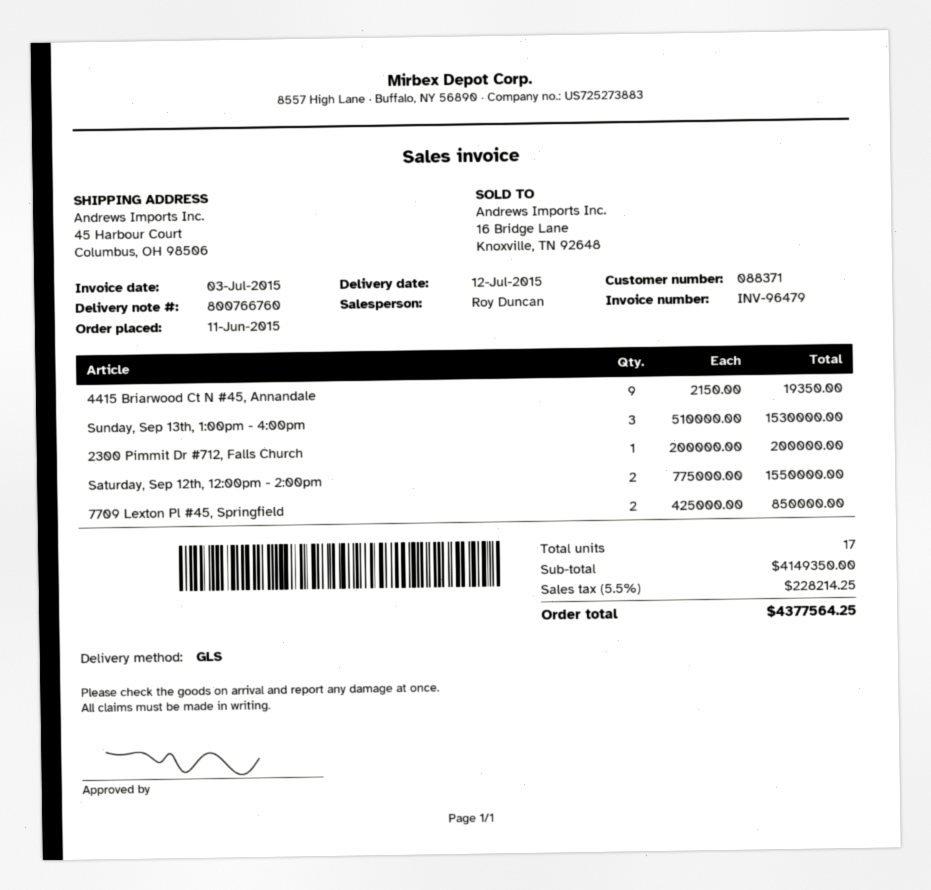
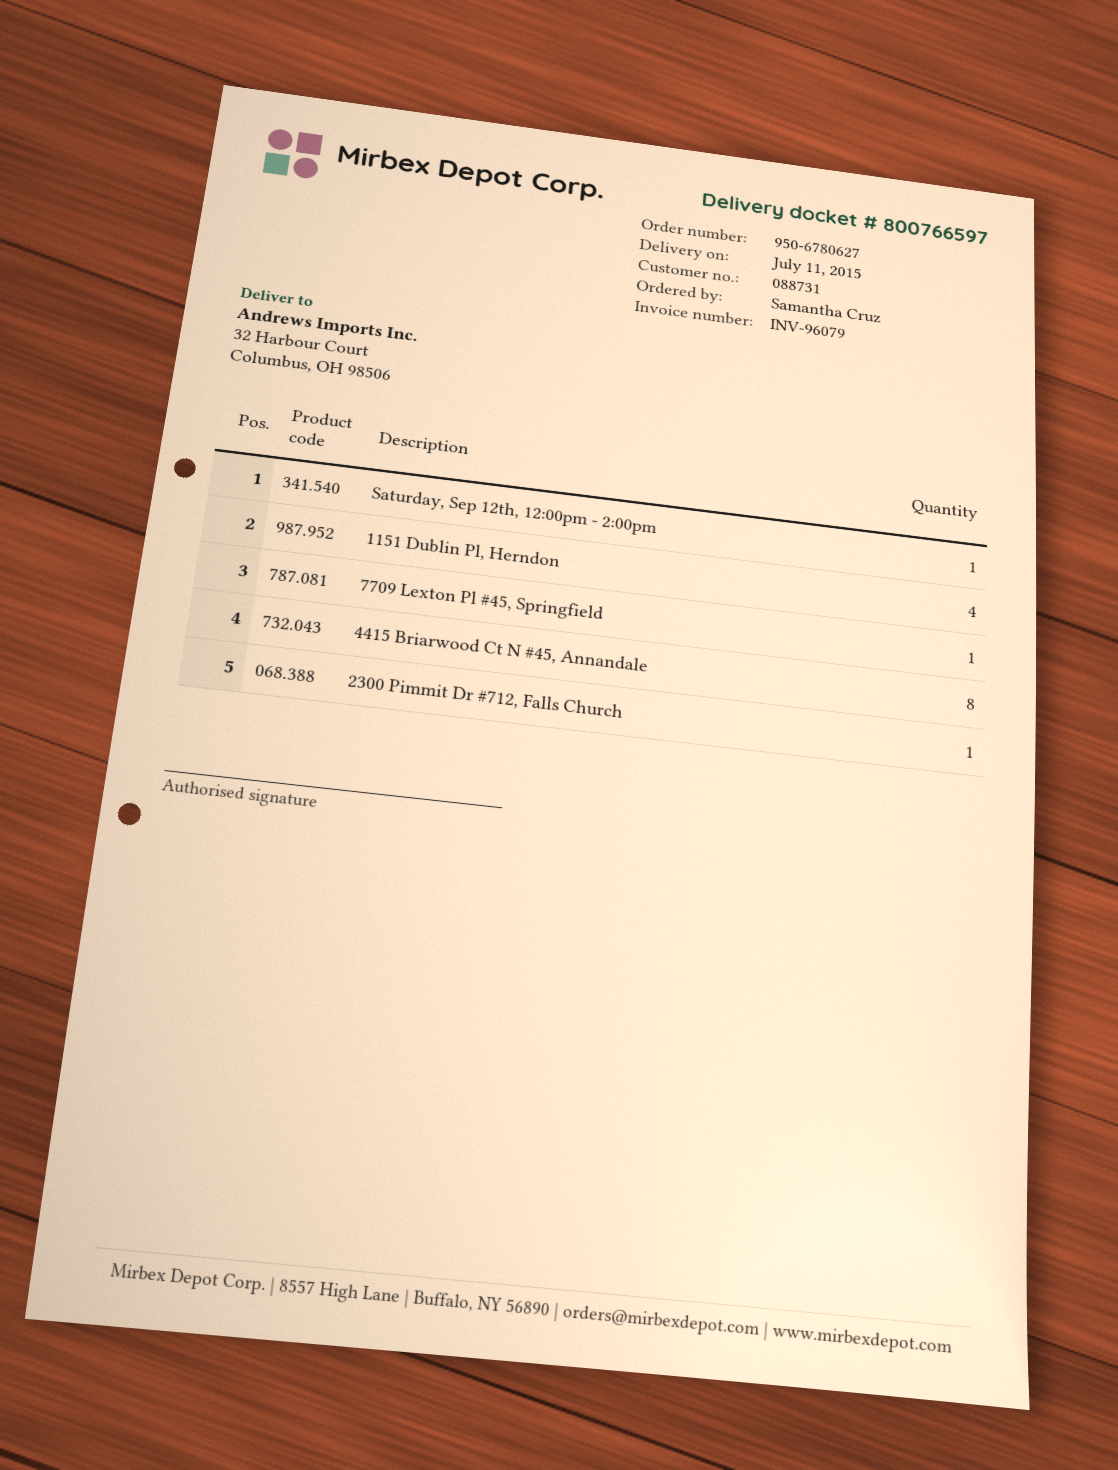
delivery note number: 800766760 -> 800766597
delivery date: 2015-07-12 -> 2015-07-11
invoice number: INV-96479 -> INV-96079
customer number: 088371 -> 088731
ship to: 45 Harbour Court, Columbus, OH 98506 -> 32 Harbour Court, Columbus, OH 98506
4415 Briarwood Ct N #45, Annandale: 9 -> 8
Sunday, Sep 13th, 1:00pm - 4:00pm: 3 -> none
Saturday, Sep 12th, 12:00pm - 2:00pm: 2 -> 1
7709 Lexton Pl #45, Springfield: 2 -> 1
1151 Dublin Pl, Herndon: none -> 4

